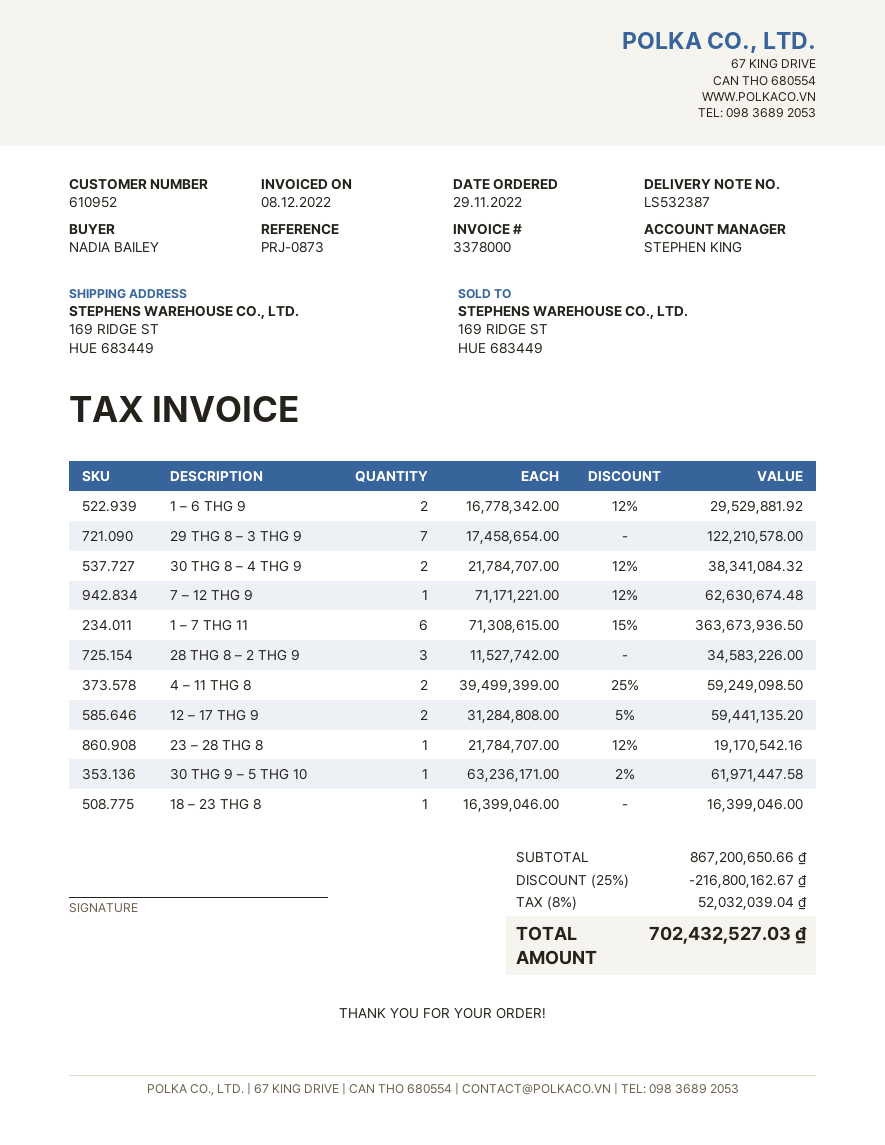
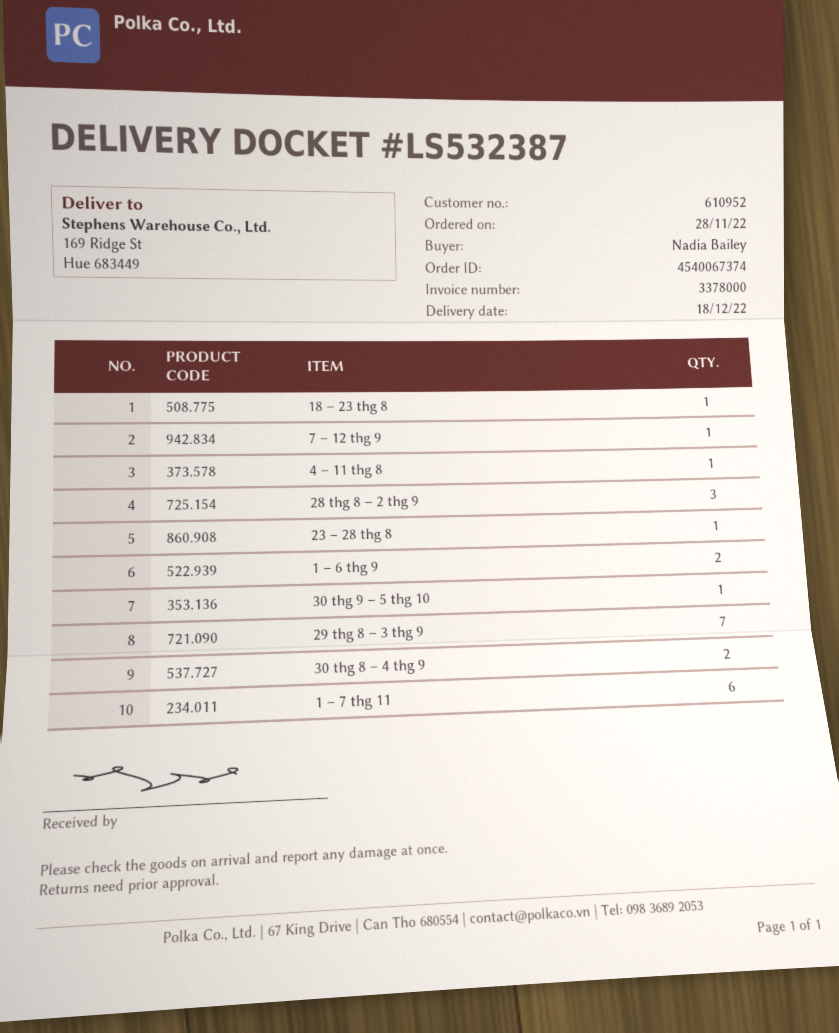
order date: 2022-11-29 -> 2022-11-28
4 – 11 THG 8: 2 -> 1
12 – 17 THG 9: 2 -> none

